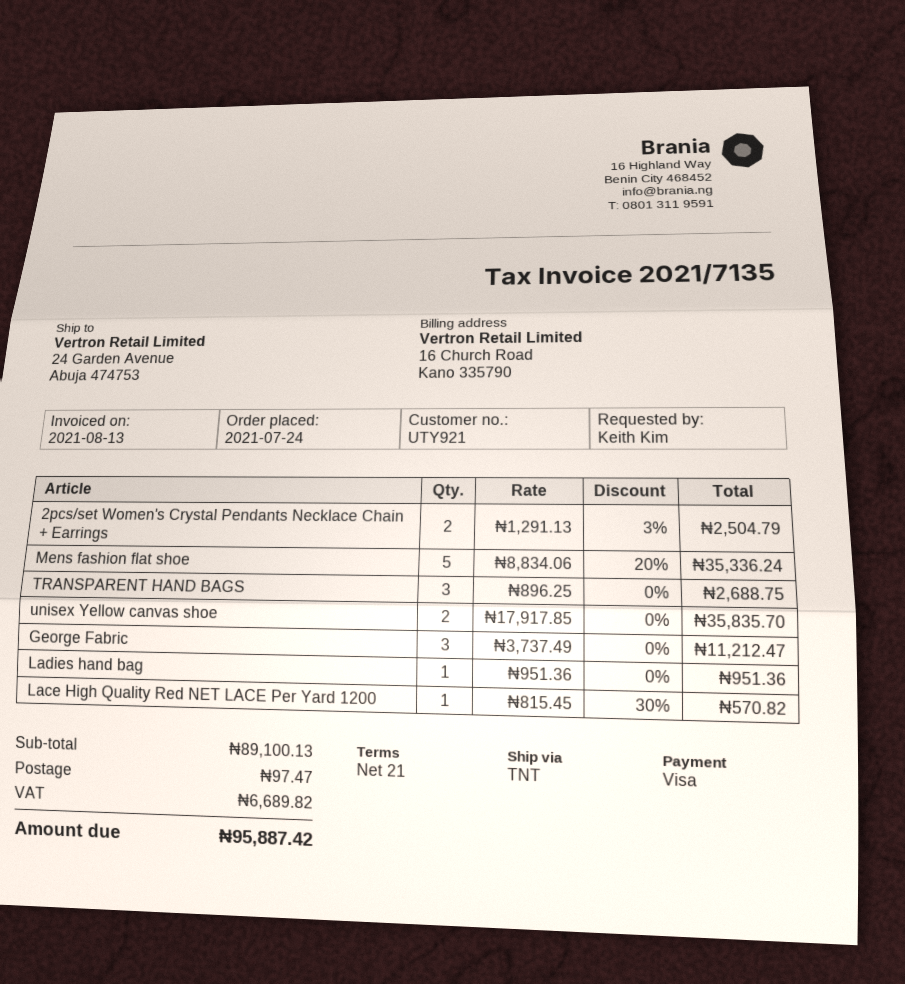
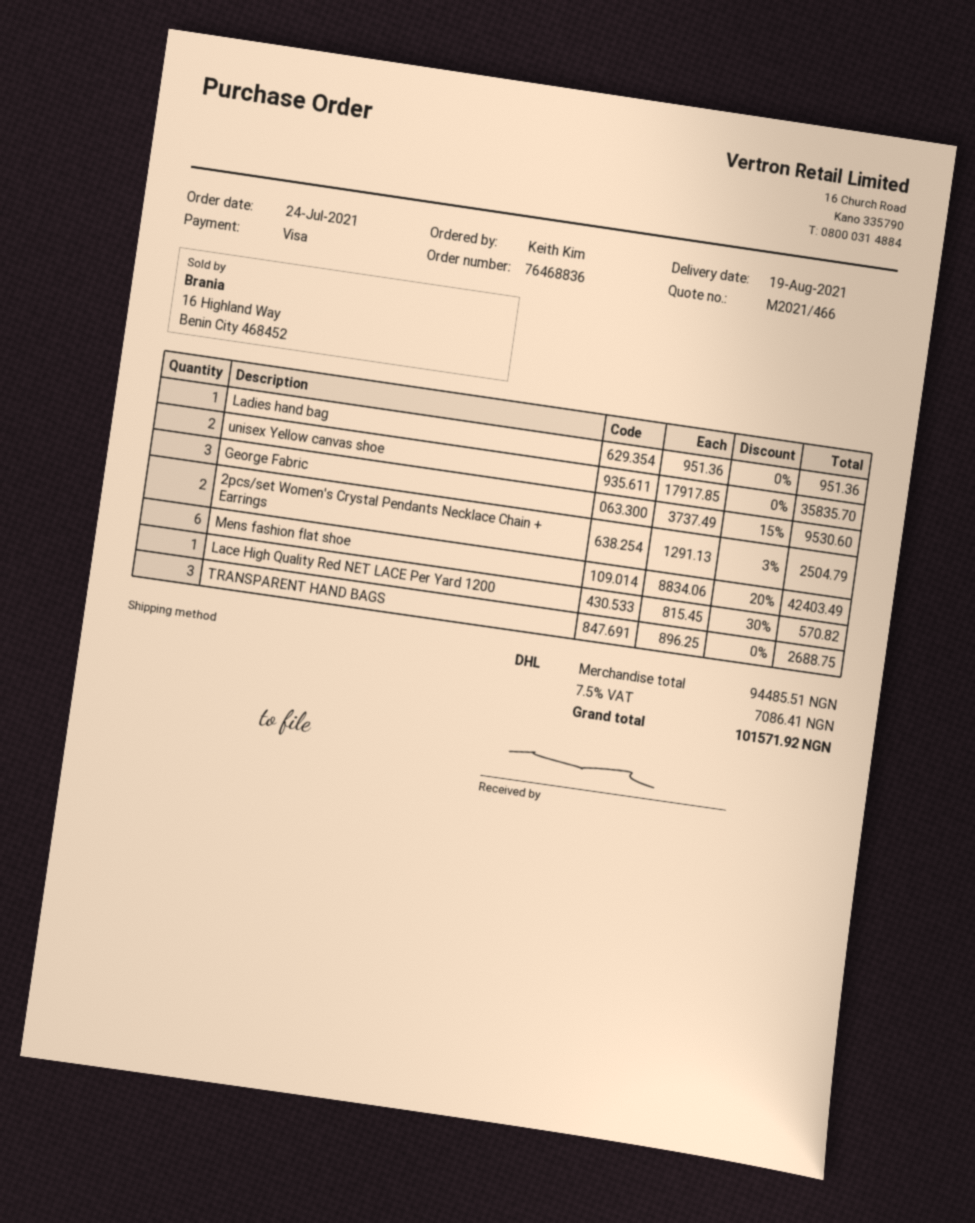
shipping method: TNT -> DHL
Mens fashion flat shoe: 5 x 8834.06 - 20% = 35336.24 -> 6 x 8834.06 - 20% = 42403.49
George Fabric: 3 x 3737.49 = 11212.47 -> 3 x 3737.49 - 15% = 9530.60
subtotal: 89100.13 -> 94485.51
shipping: 97.47 -> none
tax: 6689.82 -> 7086.41
total: 95887.42 -> 101571.92

